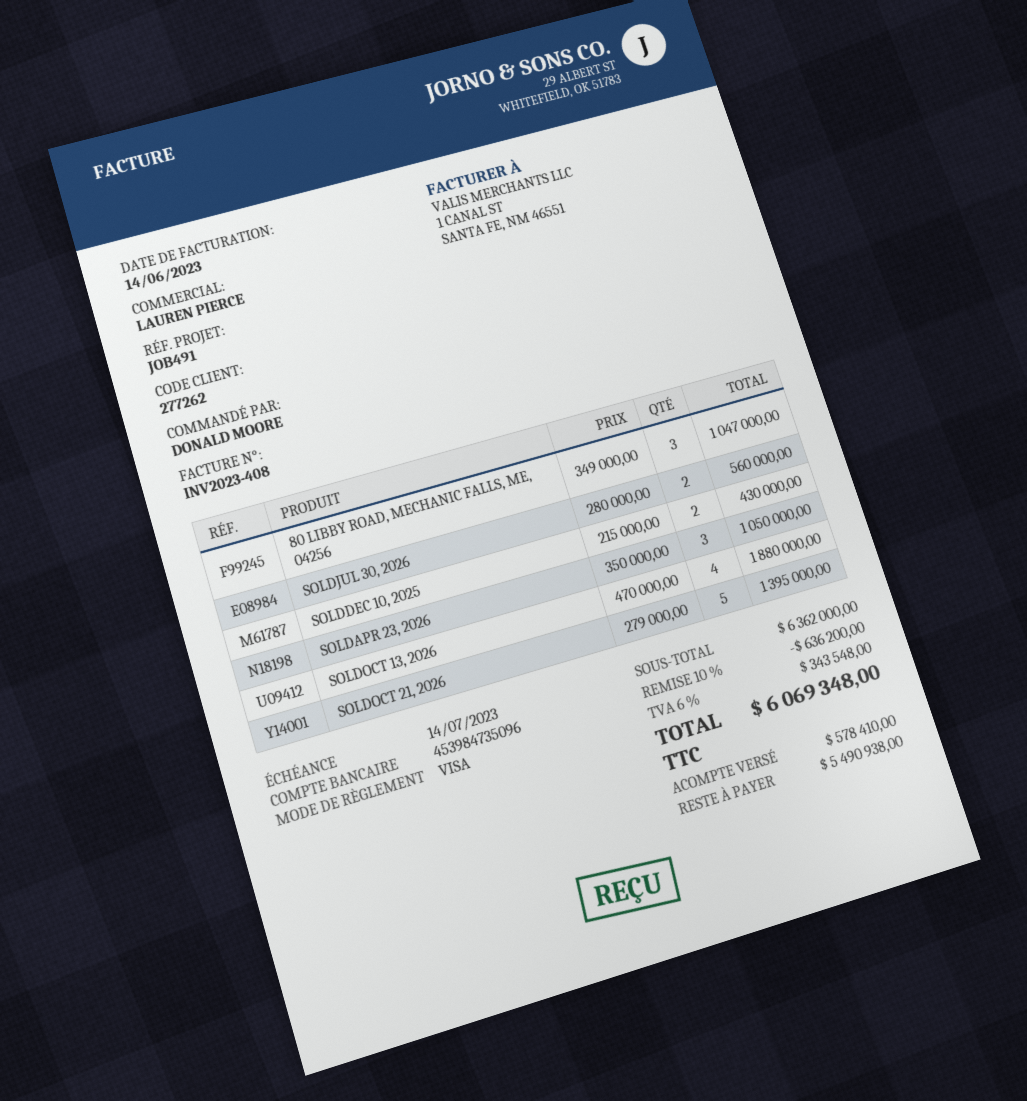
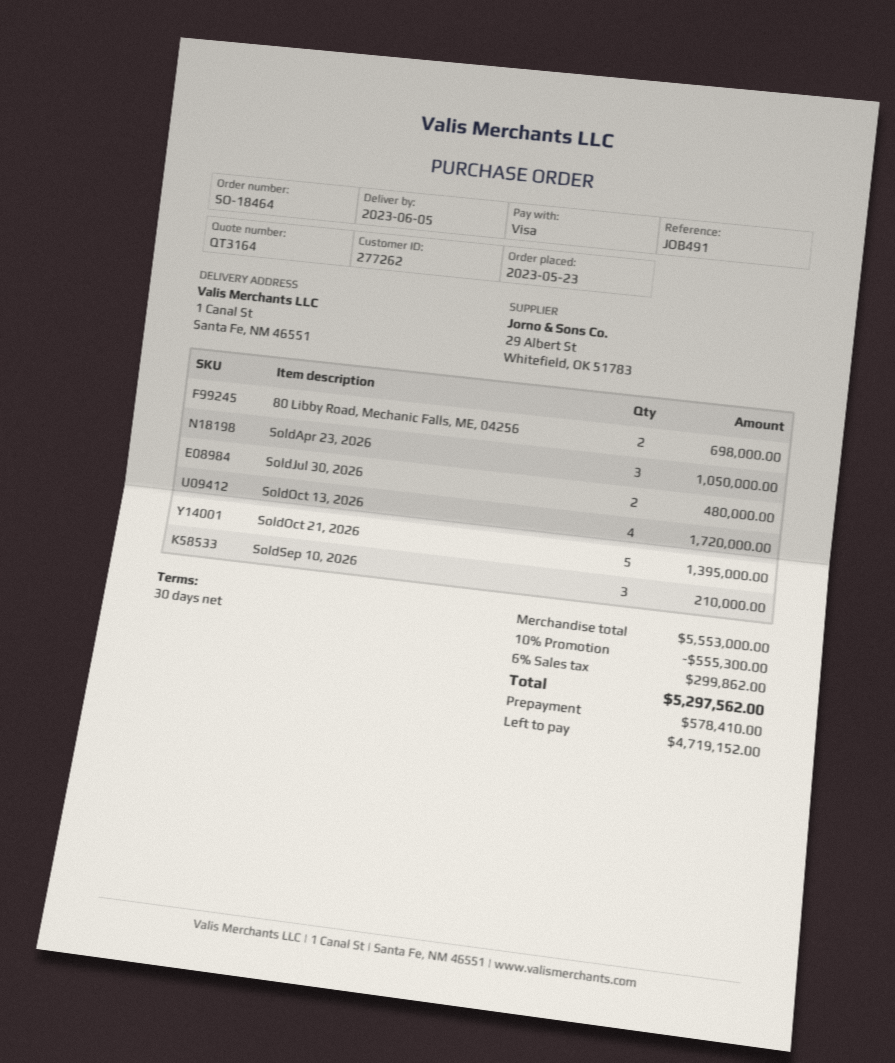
80 LIBBY ROAD, MECHANIC FALLS, ME, 04256: 3 for 1047000.00 -> 2 for 698000.00
SOLDJUL 30, 2026: 2 for 560000.00 -> 2 for 480000.00
SOLDDEC 10, 2025: 2 for 430000.00 -> none
SOLDOCT 13, 2026: 4 for 1880000.00 -> 4 for 1720000.00
SoldSep 10, 2026: none -> 3 for 210000.00
subtotal: 6362000.00 -> 5553000.00
discount: 10% = 636200.00 -> 10% = 555300.00
tax: 6% = 343548.00 -> 6% = 299862.00
total: 6069348.00 -> 5297562.00
balance: 5490938.00 -> 4719152.00

